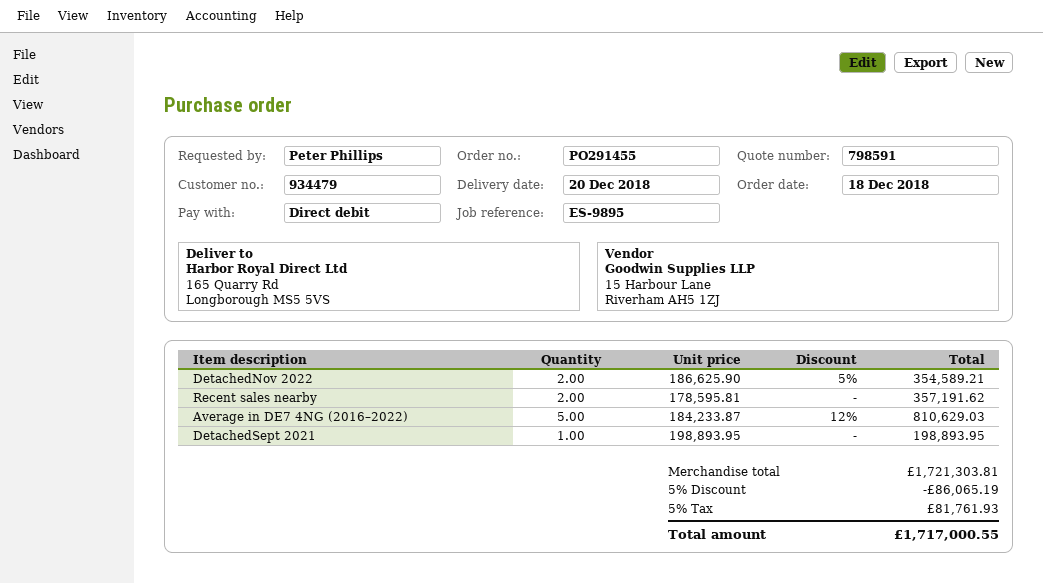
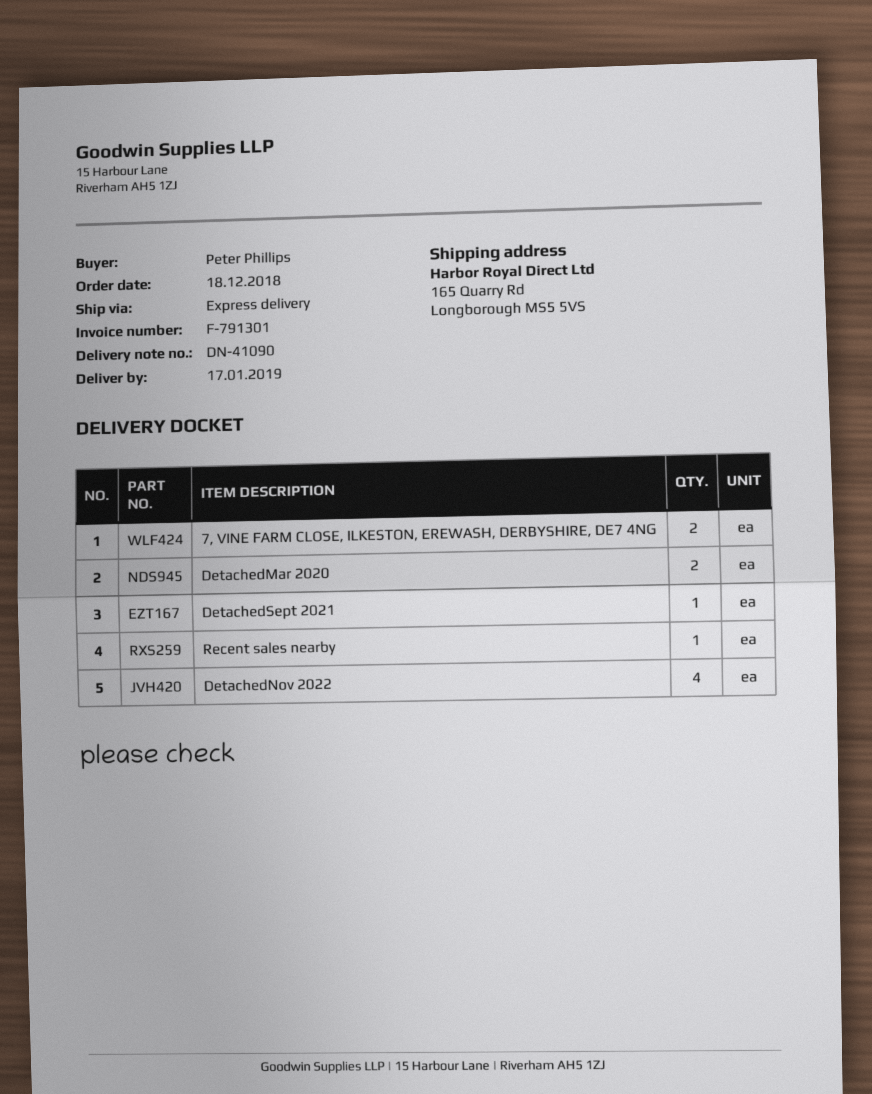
delivery date: 2018-12-20 -> 2019-01-17
DetachedNov 2022: 2 -> 4
Recent sales nearby: 2 -> 1
Average in DE7 4NG (2016–2022): 5 -> none
7, VINE FARM CLOSE, ILKESTON, EREWASH, DERBYSHIRE, DE7 4NG: none -> 2
DetachedMar 2020: none -> 2

